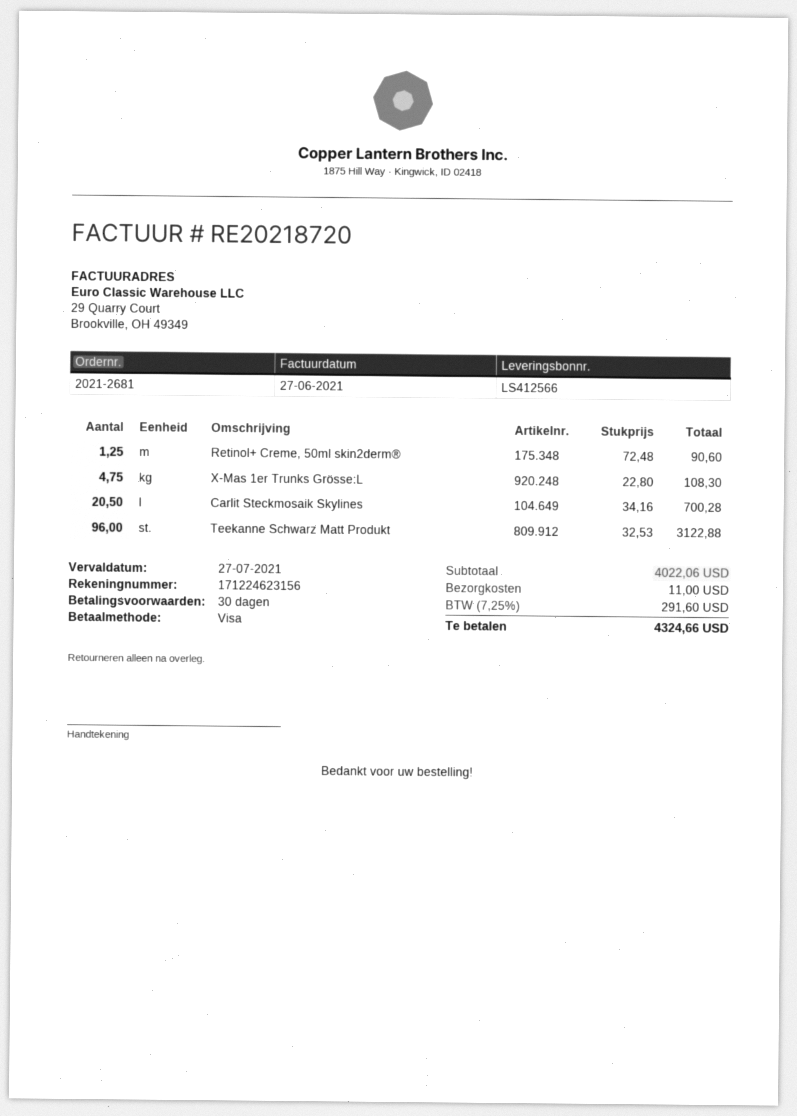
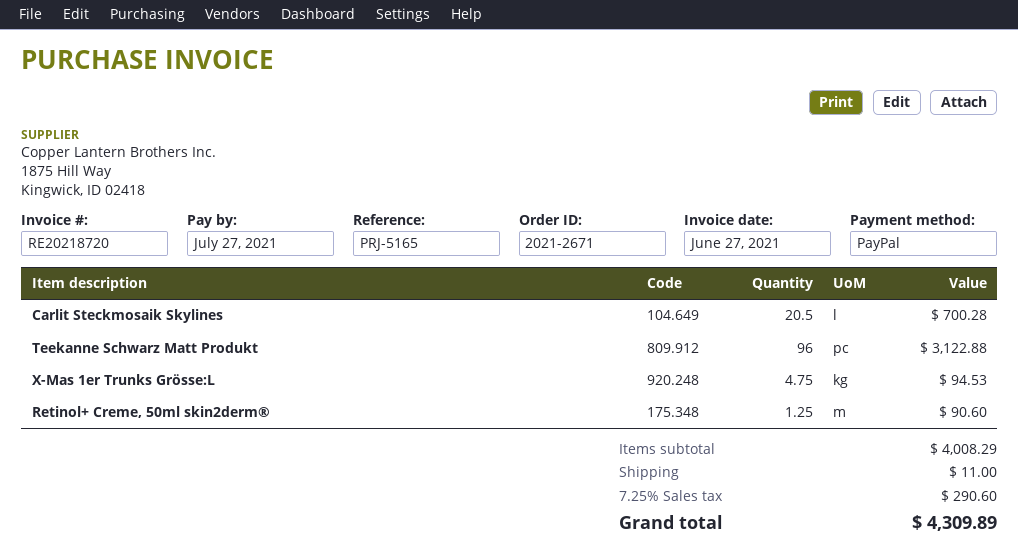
order number: 2021-2681 -> 2021-2671
payment method: Visa -> PayPal
X-Mas 1er Trunks Grösse:L: 4.75 for 108.30 -> 4.75 for 94.53
subtotal: 4022.06 -> 4008.29
tax: 7.25% = 291.60 -> 7.25% = 290.60
total: 4324.66 -> 4309.89

